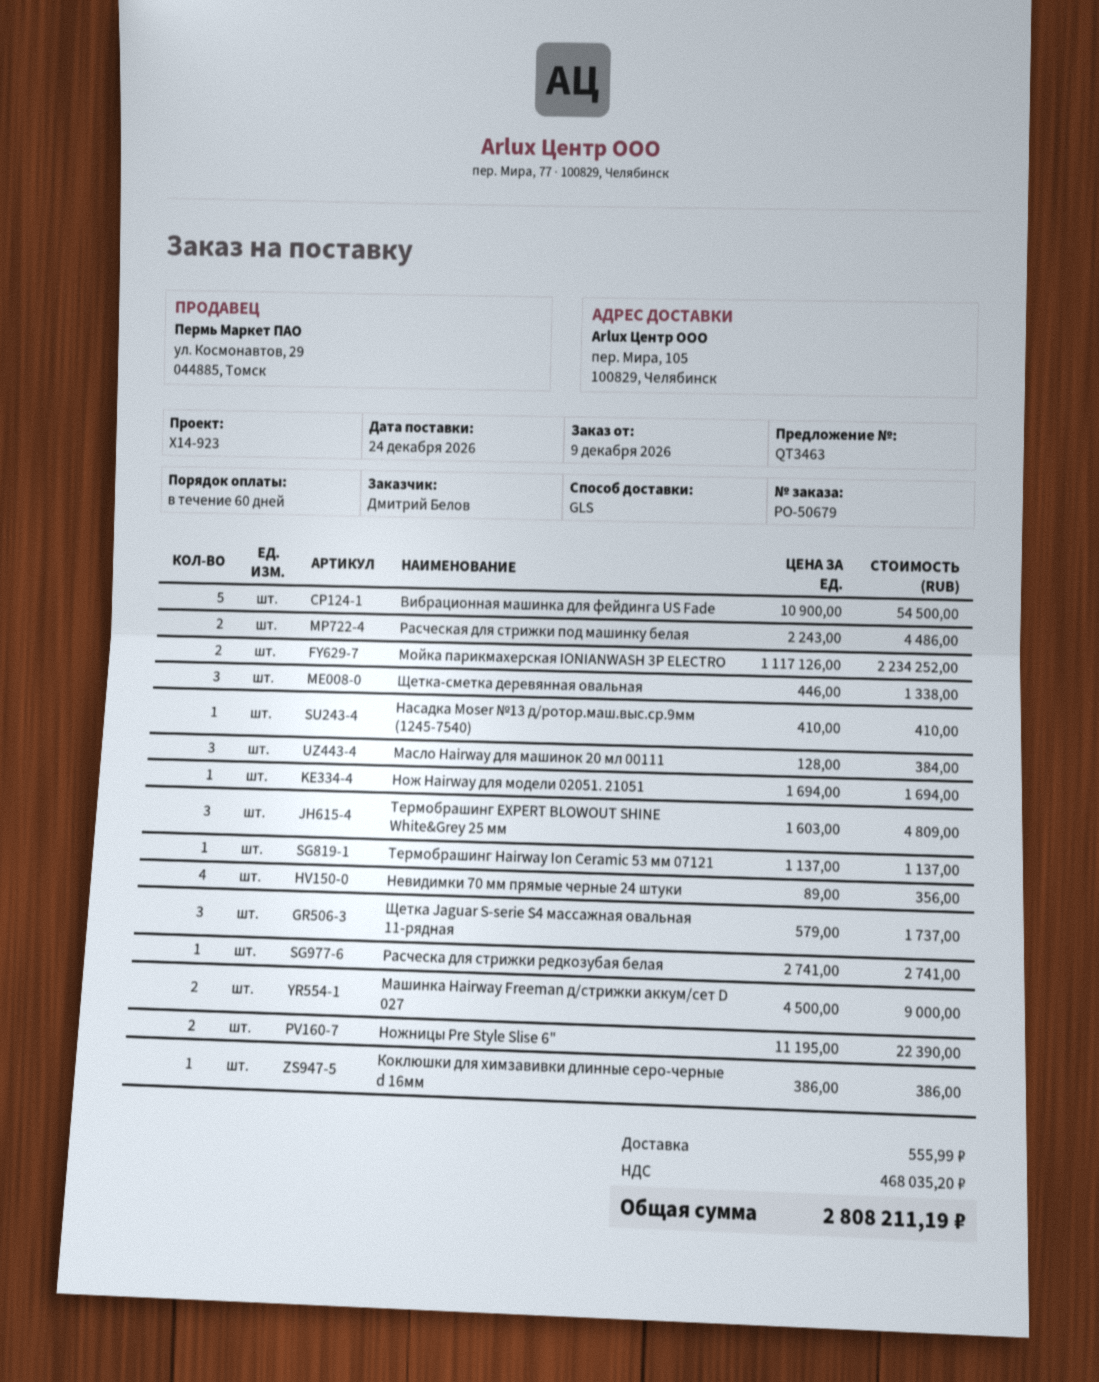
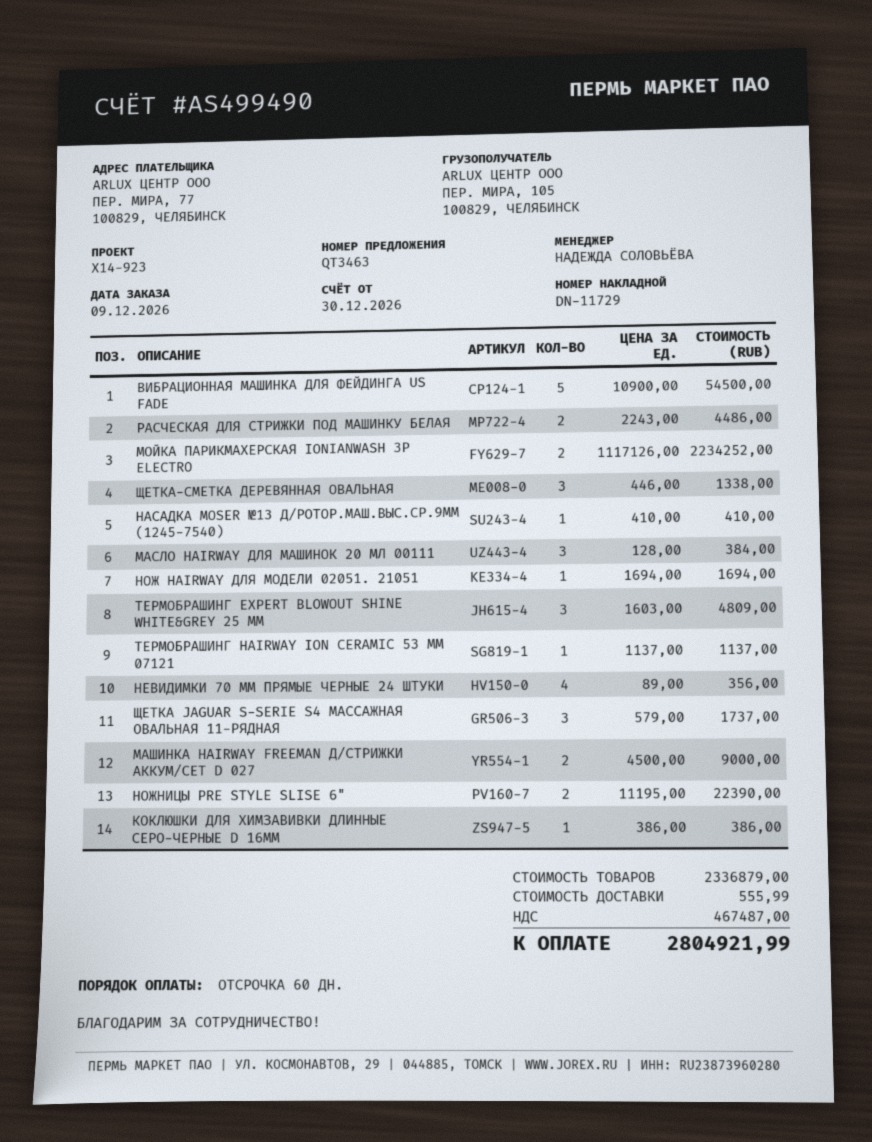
Расческа для стрижки редкозубая белая: 1 x 2741.00 = 2741.00 -> none
tax: 468035.20 -> 467487.00
total: 2808211.19 -> 2804921.99

